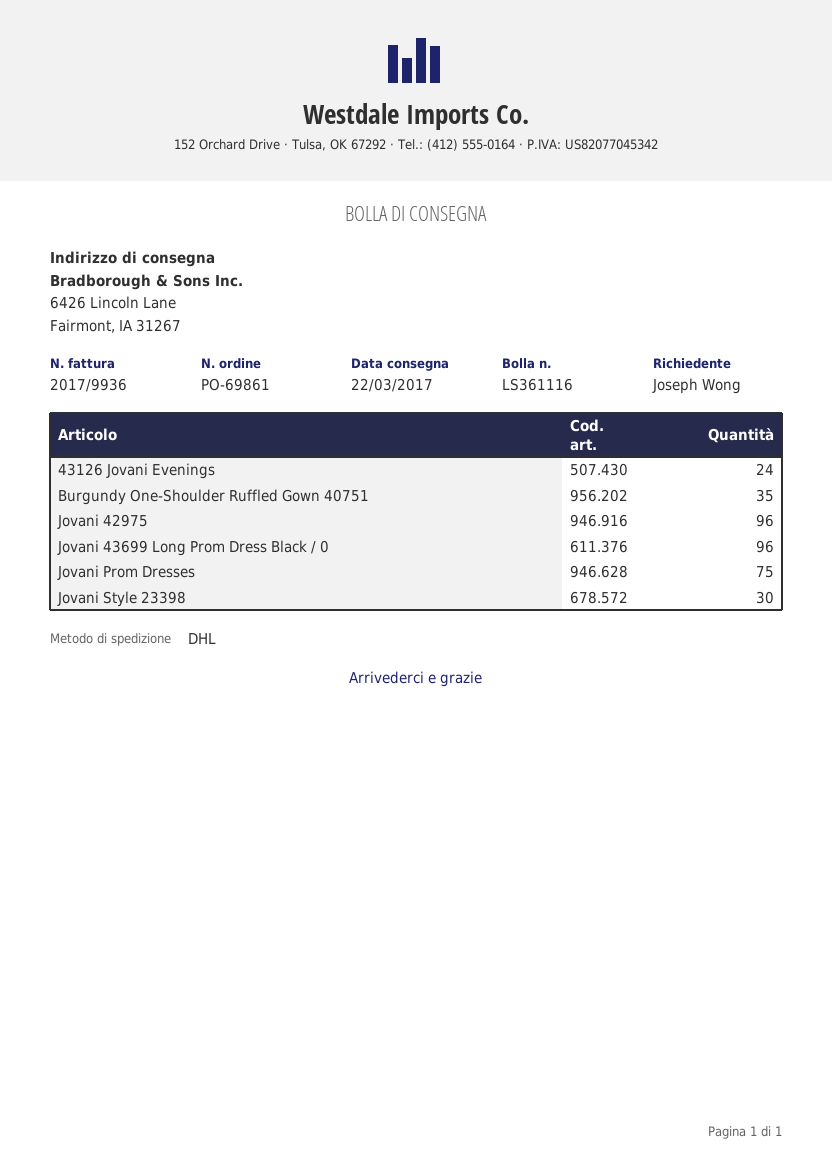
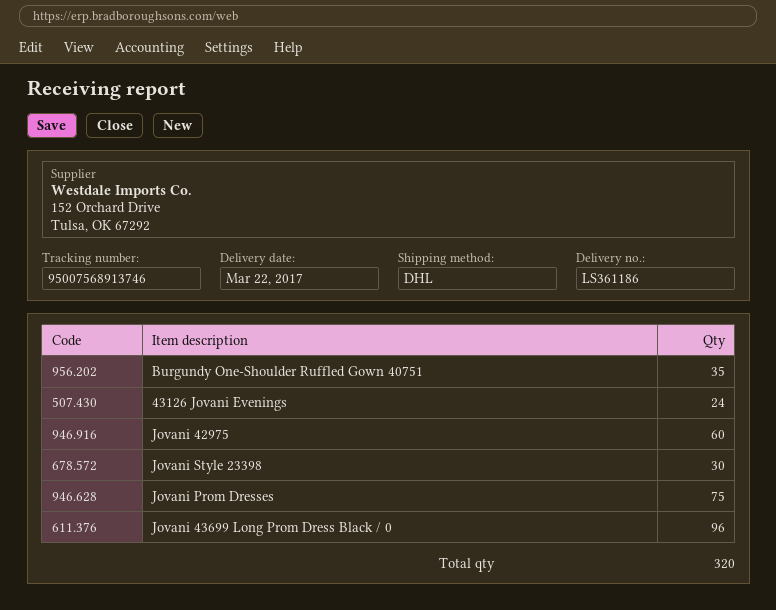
delivery note number: LS361116 -> LS361186
Jovani 42975: 96 -> 60

